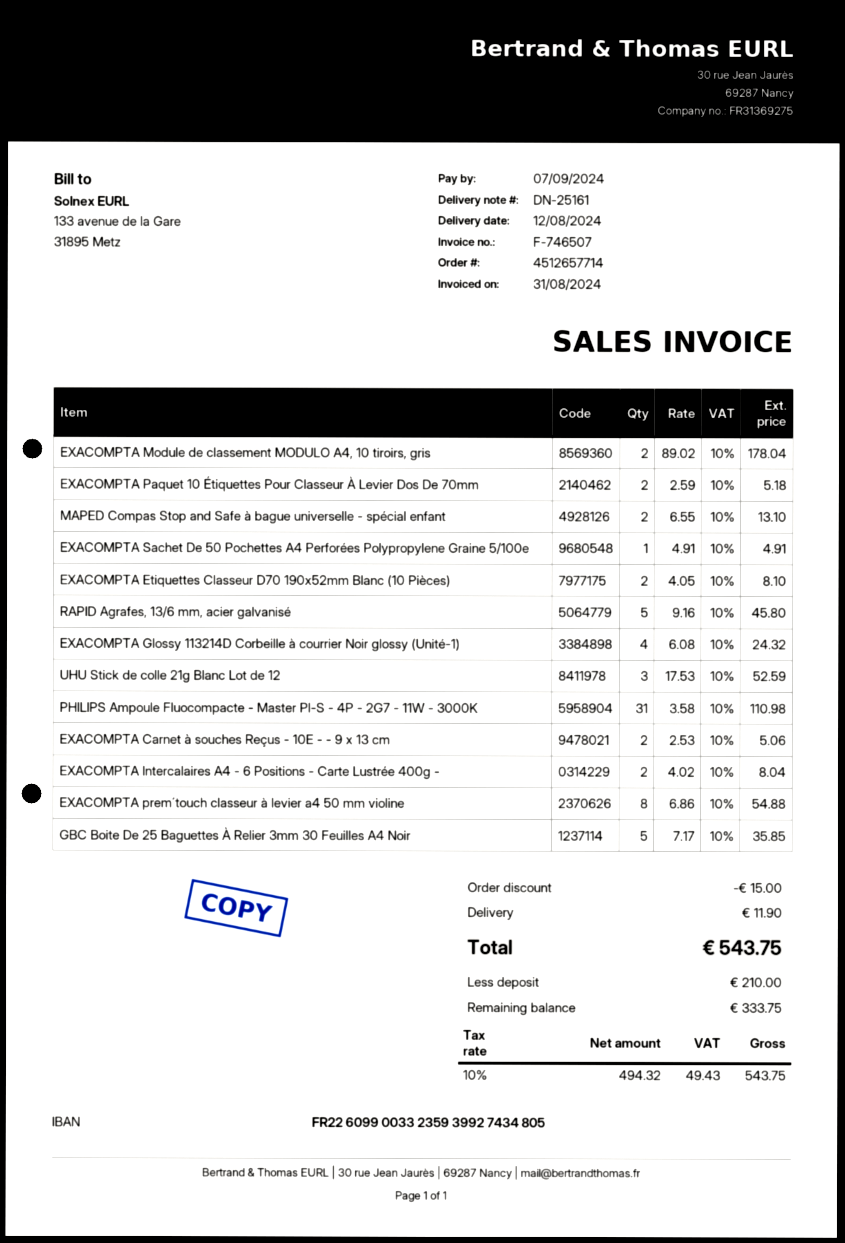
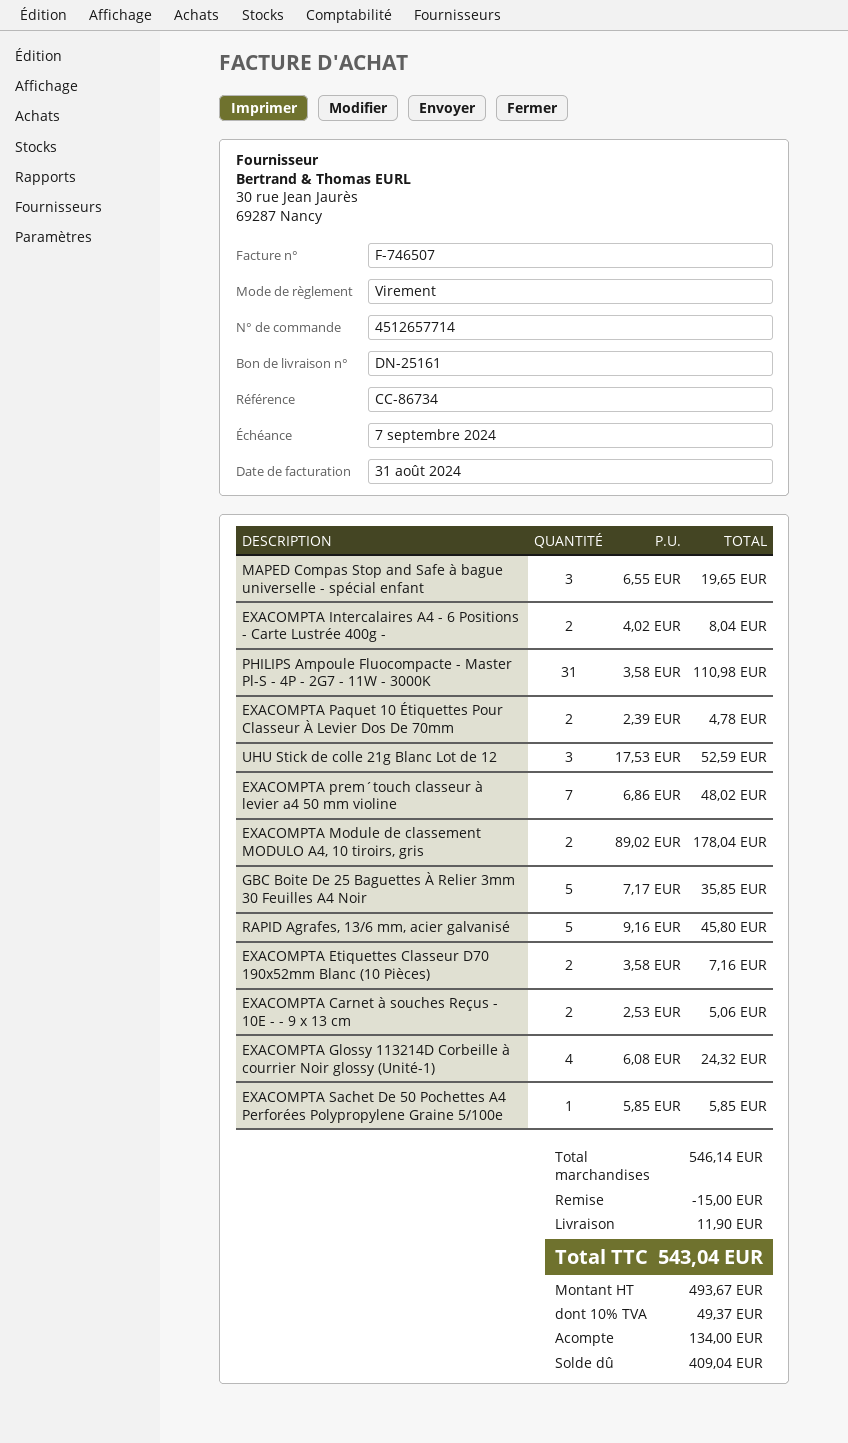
EXACOMPTA Paquet 10 Étiquettes Pour Classeur À Levier Dos De 70mm: 2 x 2.59 = 5.18 -> 2 x 2.39 = 4.78
MAPED Compas Stop and Safe à bague universelle - spécial enfant: 2 x 6.55 = 13.10 -> 3 x 6.55 = 19.65
EXACOMPTA Sachet De 50 Pochettes A4 Perforées Polypropylene Graine 5/100e: 1 x 4.91 = 4.91 -> 1 x 5.85 = 5.85
EXACOMPTA Etiquettes Classeur D70 190x52mm Blanc (10 Pièces): 2 x 4.05 = 8.10 -> 2 x 3.58 = 7.16
EXACOMPTA prem´touch classeur à levier a4 50 mm violine: 8 x 6.86 = 54.88 -> 7 x 6.86 = 48.02
net: 494.32 -> 493.67
tax: 10% = 49.43 -> 10% = 49.37
total: 543.75 -> 543.04
deposit: 210.00 -> 134.00
balance: 333.75 -> 409.04

